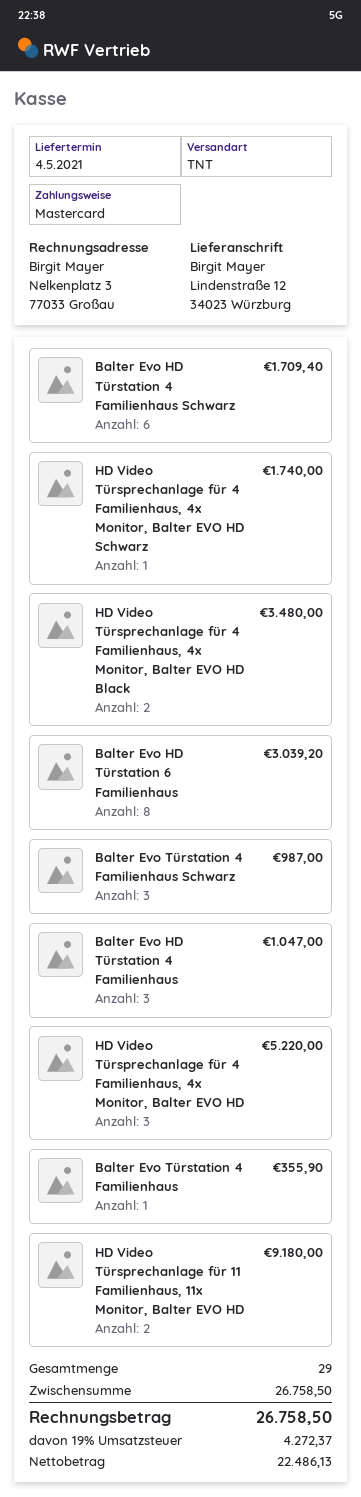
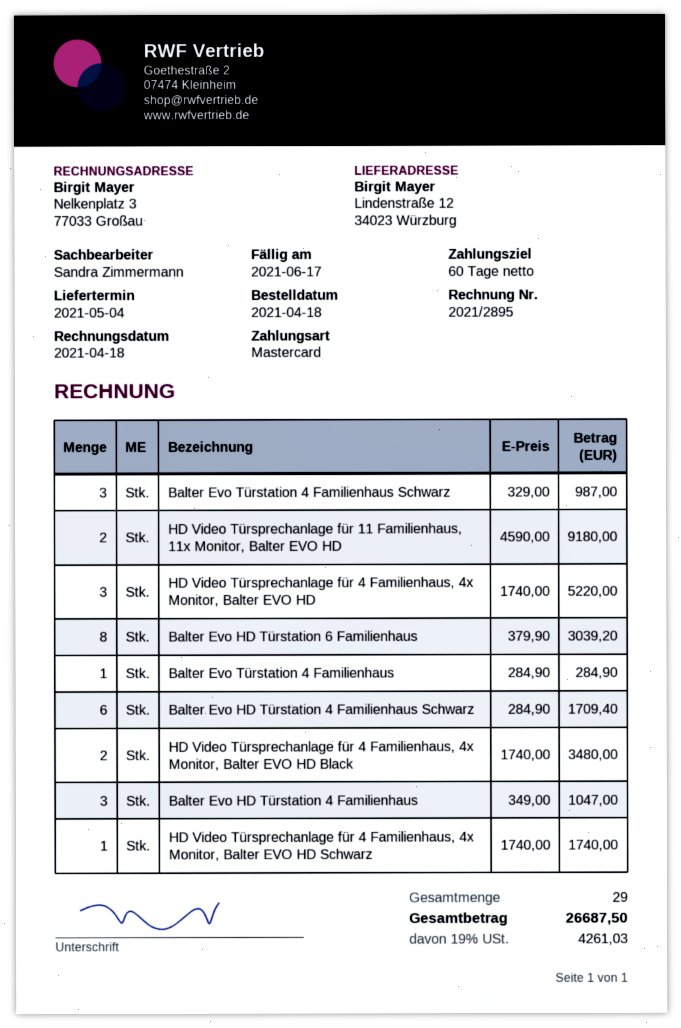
Balter Evo Türstation 4 Familienhaus: 1 for 355.90 -> 1 for 284.90
tax: 19% = 4272.37 -> 19% = 4261.03
total: 26758.50 -> 26687.50

